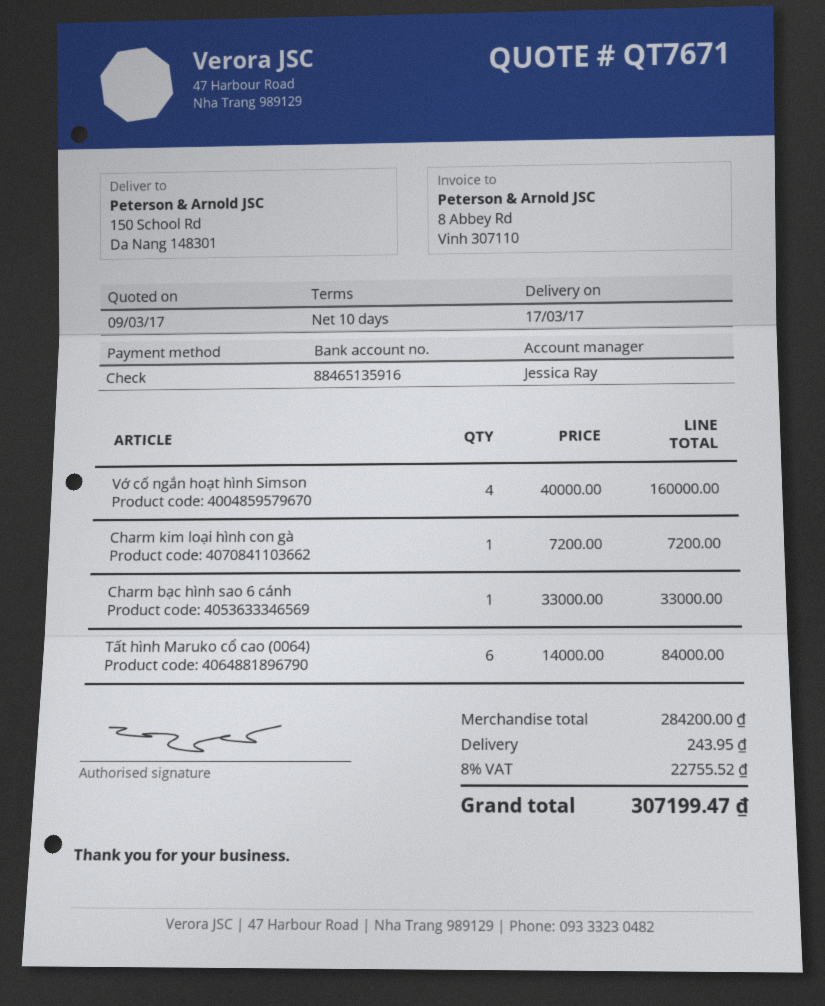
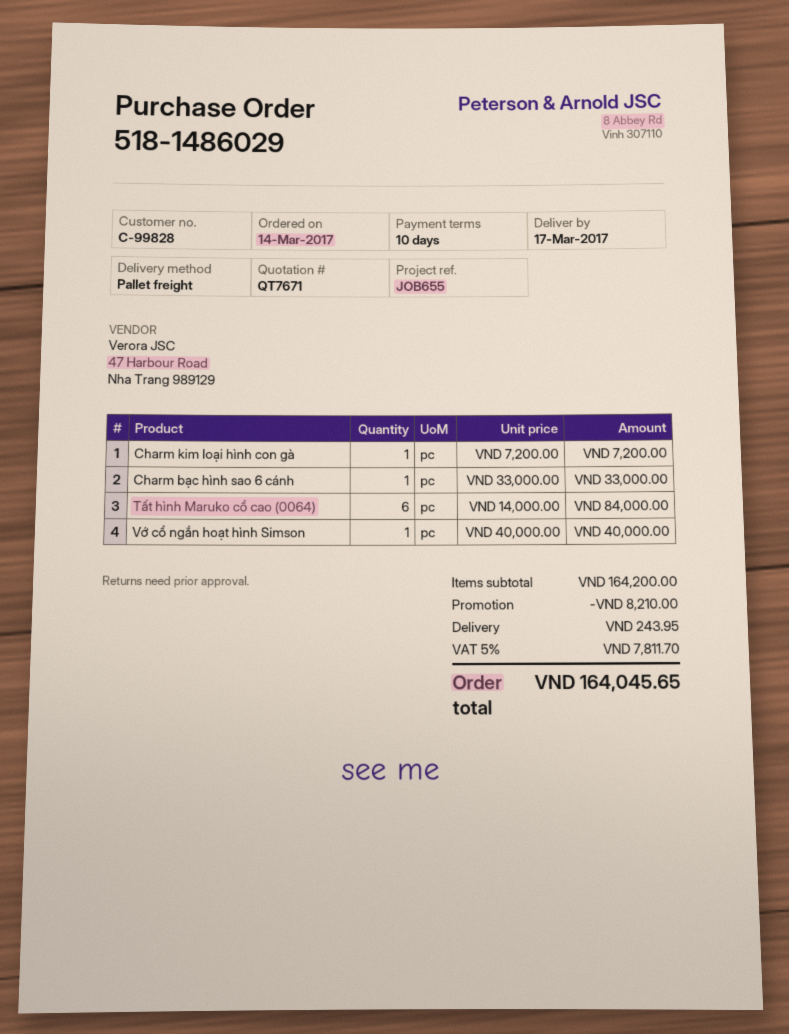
Vớ cổ ngắn hoạt hình Simson: 4 x 40000.00 = 160000.00 -> 1 x 40000.00 = 40000.00
subtotal: 284200.00 -> 164200.00
discount: none -> 8210.00
tax: 8% = 22755.52 -> 5% = 7811.70
total: 307199.47 -> 164045.65

